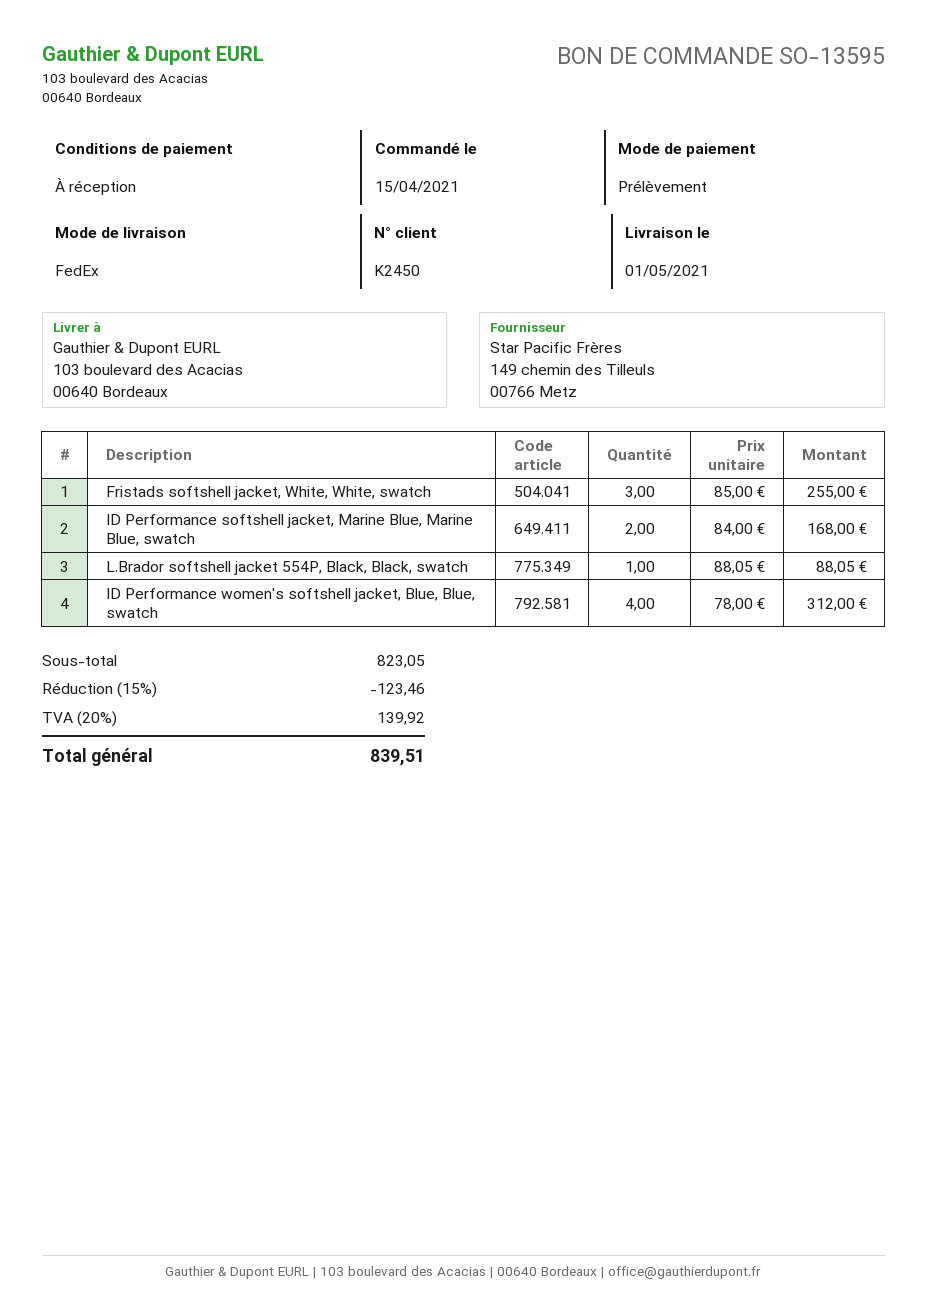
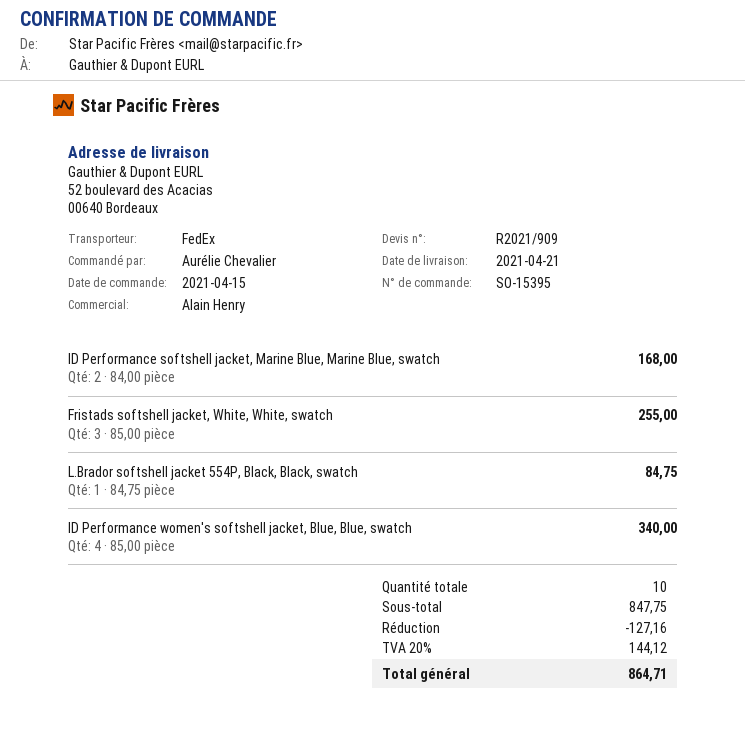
order number: SO-13595 -> SO-15395
delivery date: 2021-05-01 -> 2021-04-21
ship to: 103 boulevard des Acacias, 00640 Bordeaux -> 52 boulevard des Acacias, 00640 Bordeaux
L.Brador softshell jacket 554P, Black, Black, swatch: 1 x 88.05 = 88.05 -> 1 x 84.75 = 84.75
ID Performance women's softshell jacket, Blue, Blue, swatch: 4 x 78.00 = 312.00 -> 4 x 85.00 = 340.00
subtotal: 823.05 -> 847.75
discount: 123.46 -> 127.16
tax: 20% = 139.92 -> 20% = 144.12
total: 839.51 -> 864.71

